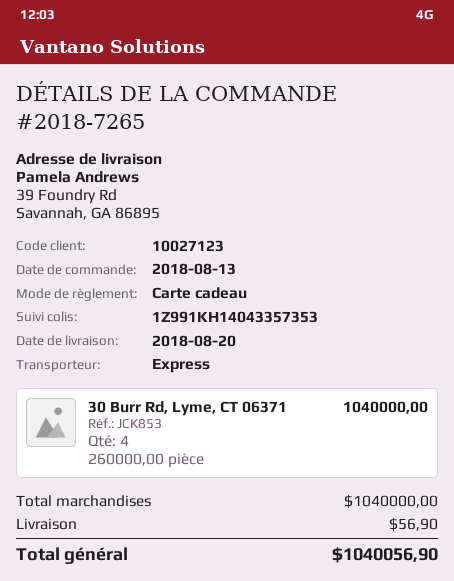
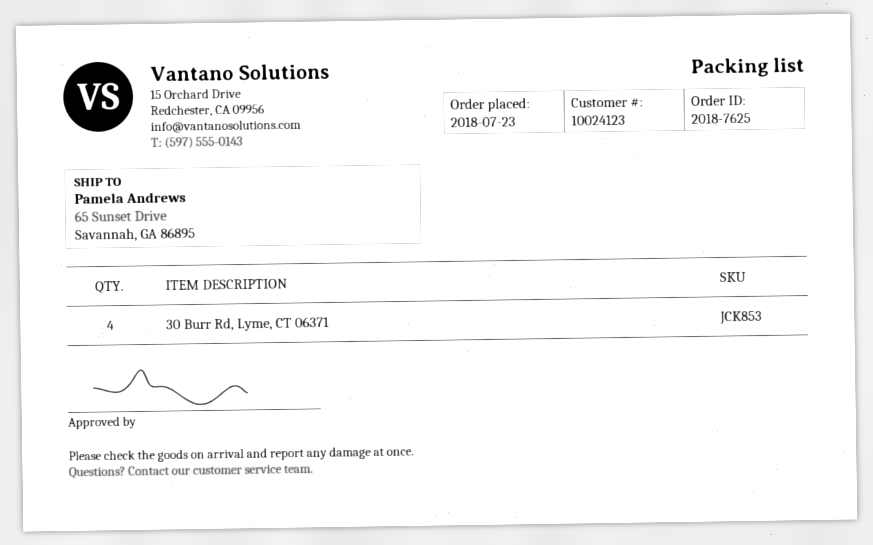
order number: 2018-7265 -> 2018-7625
order date: 2018-08-13 -> 2018-07-23
customer number: 10027123 -> 10024123
ship to: 39 Foundry Rd, Savannah, GA 86895 -> 65 Sunset Drive, Savannah, GA 86895

